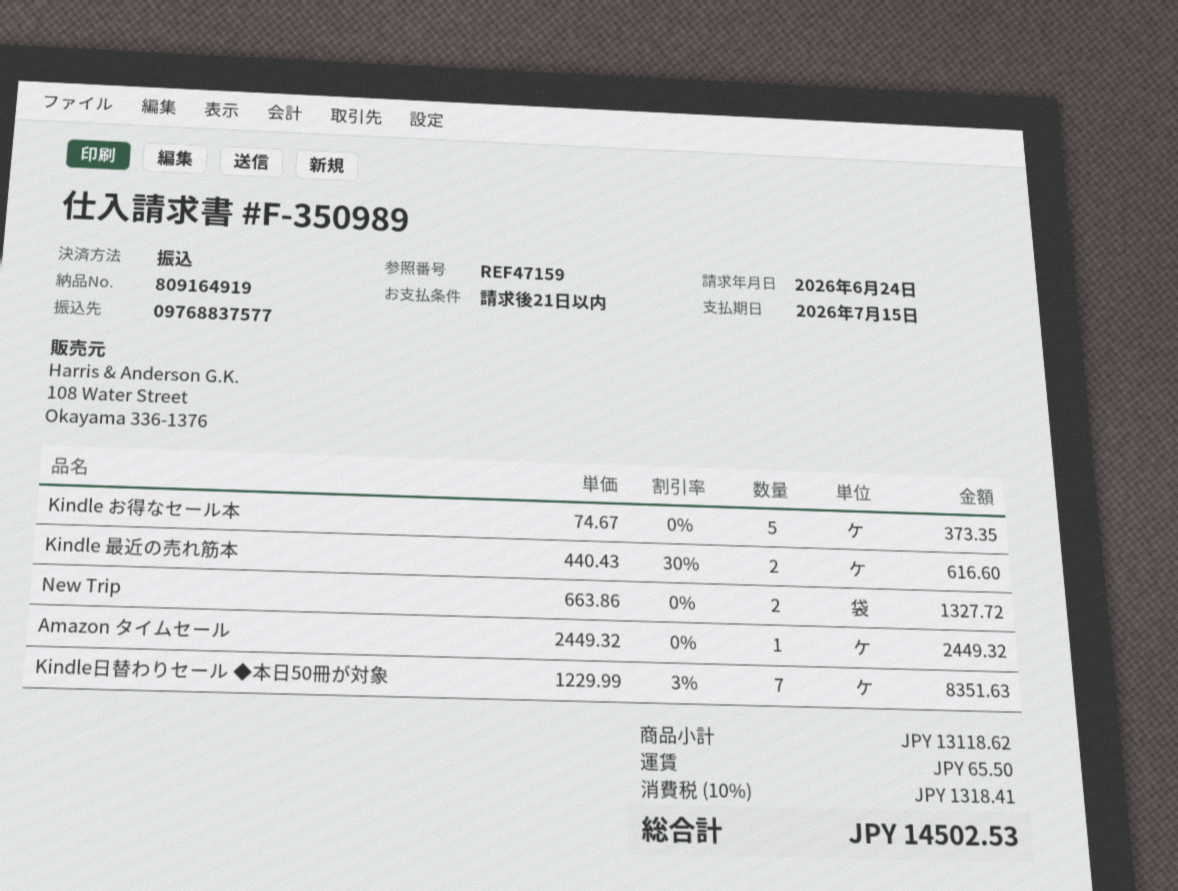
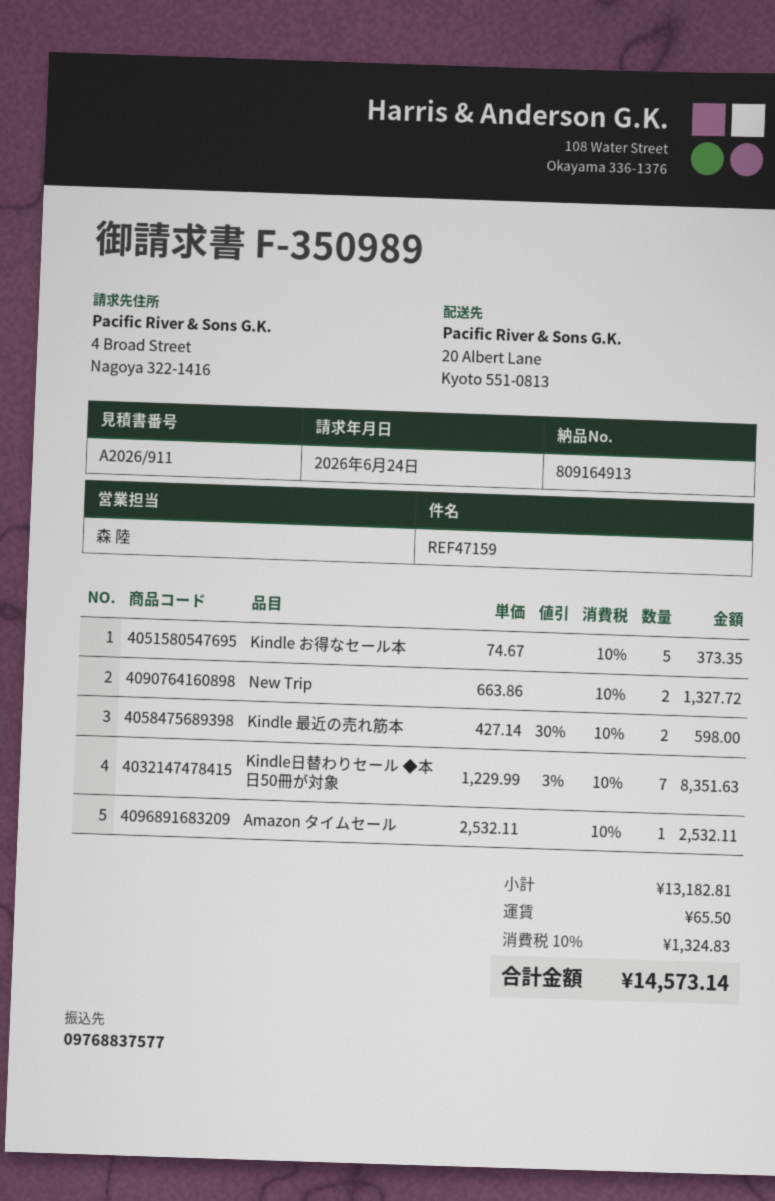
delivery note number: 809164919 -> 809164913
Kindle 最近の売れ筋本: 2 x 440.43 - 30% = 616.60 -> 2 x 427.14 - 30% = 598.00
Amazon タイムセール: 1 x 2449.32 = 2449.32 -> 1 x 2532.11 = 2532.11
subtotal: 13118.62 -> 13182.81
tax: 10% = 1318.41 -> 10% = 1324.83
total: 14502.53 -> 14573.14

